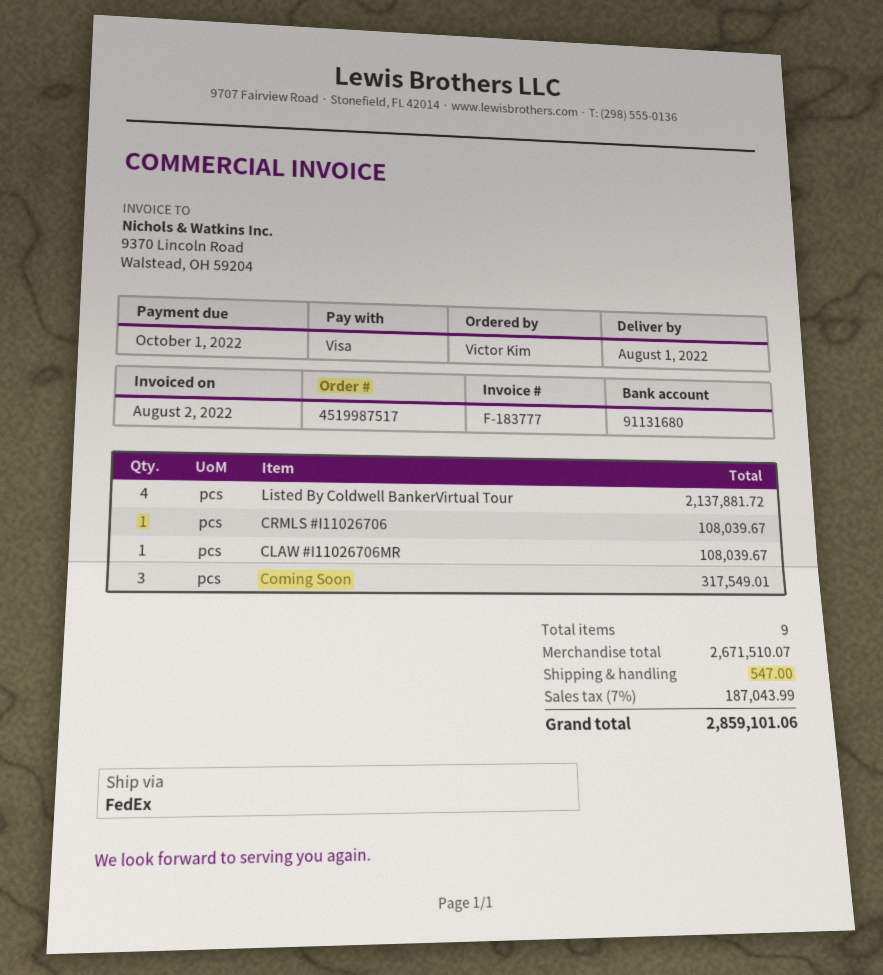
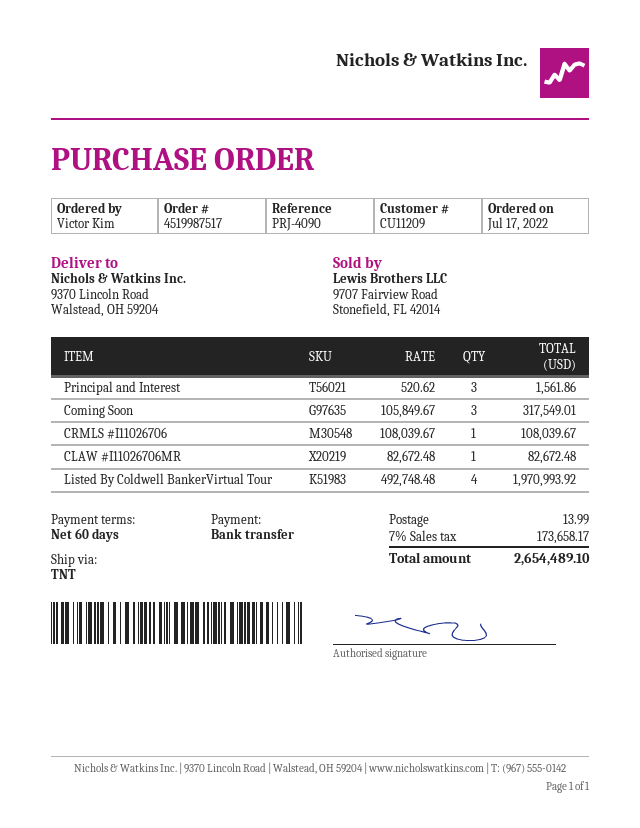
payment method: Visa -> bank transfer
shipping method: FedEx -> TNT
Listed By Coldwell BankerVirtual Tour: 4 for 2137881.72 -> 4 for 1970993.92
CLAW #I11026706MR: 1 for 108039.67 -> 1 for 82672.48
Principal and Interest: none -> 3 for 1561.86
shipping: 547.00 -> 13.99
tax: 7% = 187043.99 -> 7% = 173658.17
total: 2859101.06 -> 2654489.10

